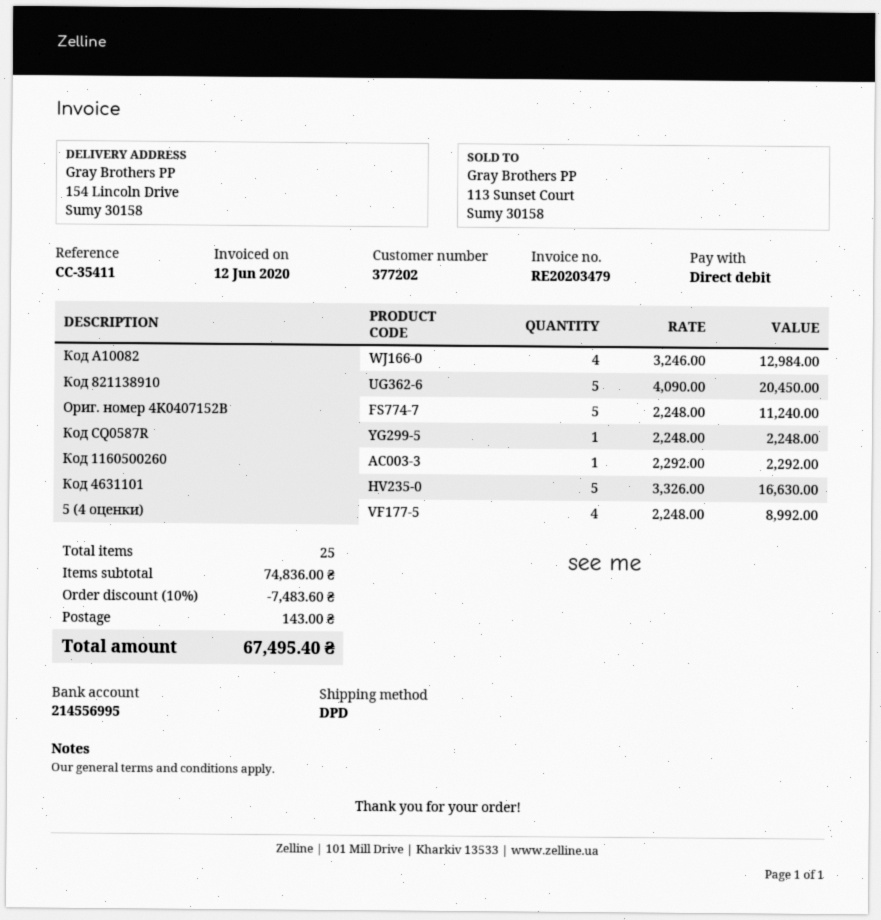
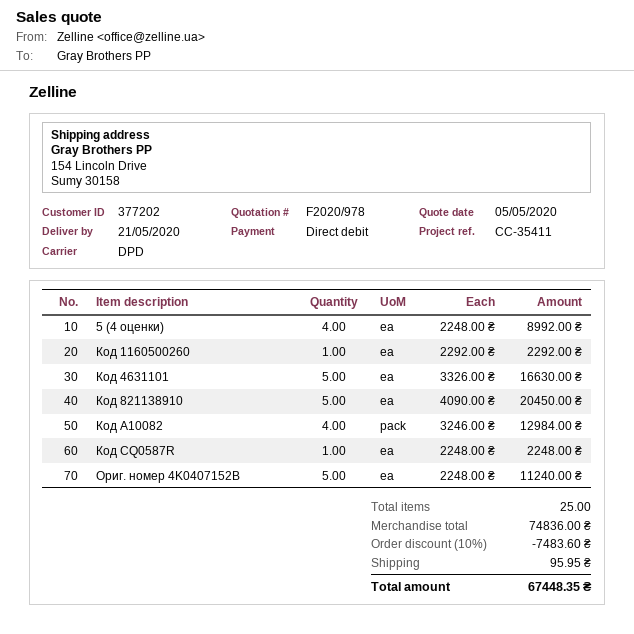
shipping: 143.00 -> 95.95
total: 67495.40 -> 67448.35

